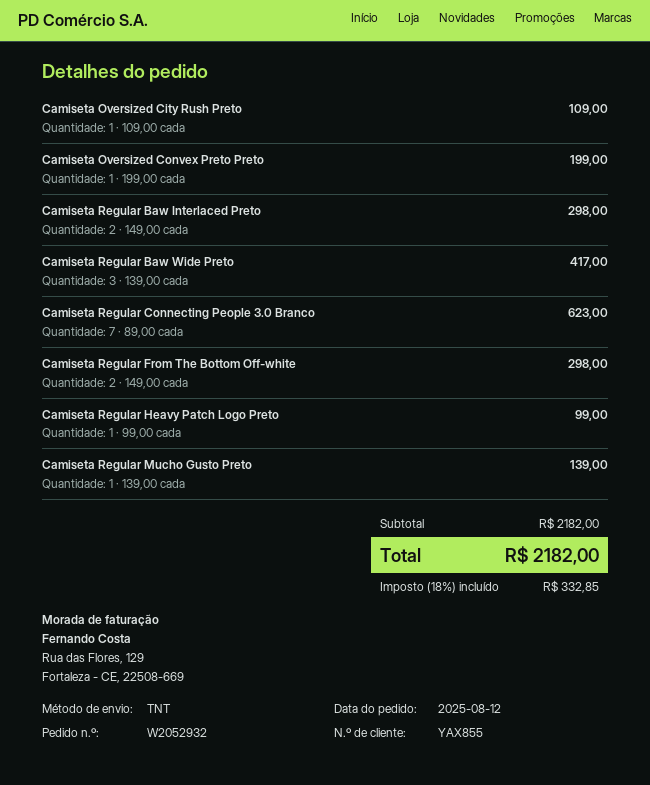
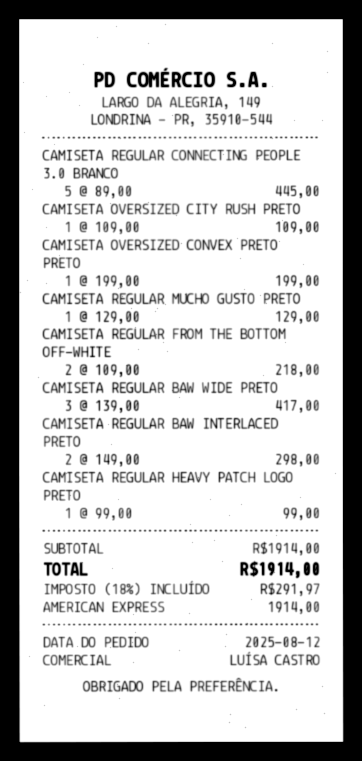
Camiseta Regular Connecting People 3.0 Branco: 7 x 89.00 = 623.00 -> 5 x 89.00 = 445.00
Camiseta Regular From The Bottom Off-white: 2 x 149.00 = 298.00 -> 2 x 109.00 = 218.00
Camiseta Regular Mucho Gusto Preto: 1 x 139.00 = 139.00 -> 1 x 129.00 = 129.00
subtotal: 2182.00 -> 1914.00
tax: 18% = 332.85 -> 18% = 291.97
total: 2182.00 -> 1914.00

